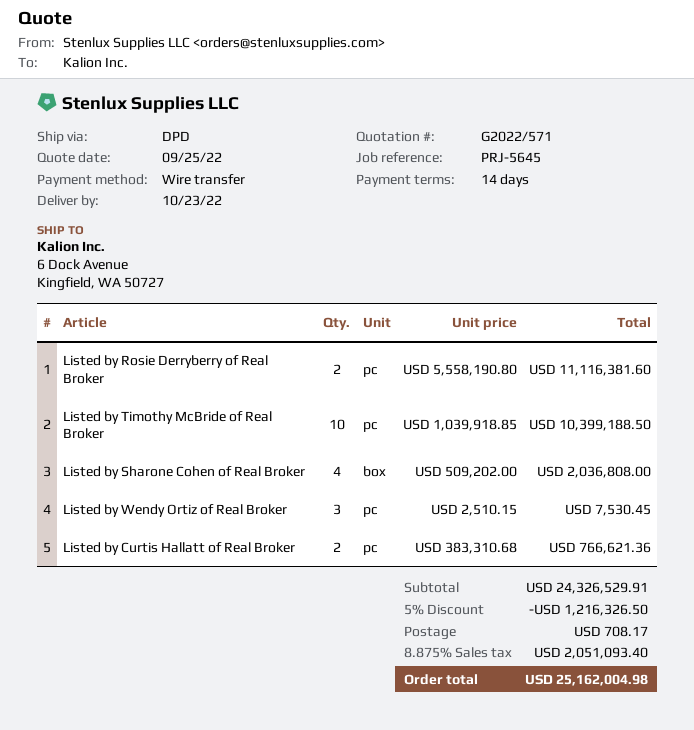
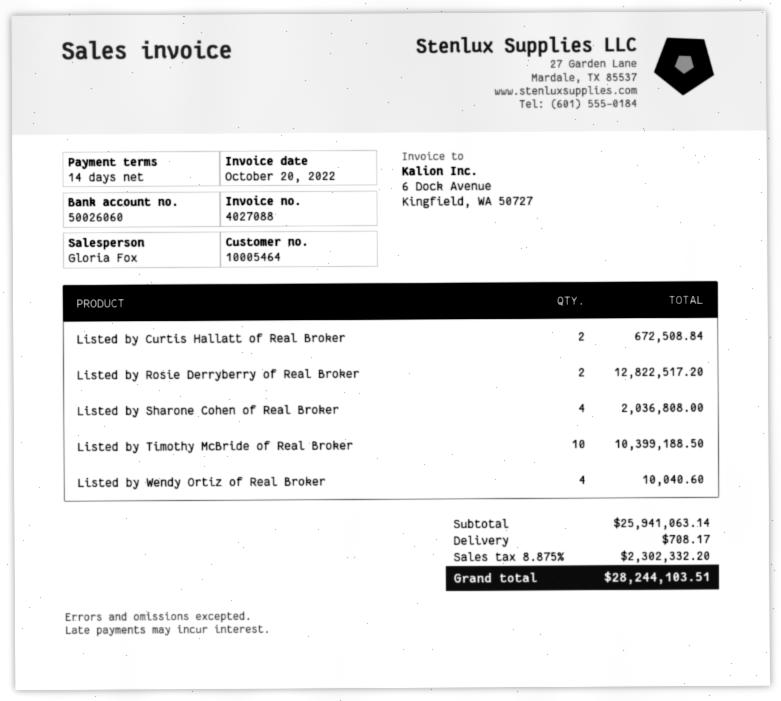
Listed by Rosie Derryberry of Real Broker: 2 for 11116381.60 -> 2 for 12822517.20
Listed by Wendy Ortiz of Real Broker: 3 for 7530.45 -> 4 for 10040.60
Listed by Curtis Hallatt of Real Broker: 2 for 766621.36 -> 2 for 672508.84
subtotal: 24326529.91 -> 25941063.14
discount: 5% = 1216326.50 -> none
tax: 8.875% = 2051093.40 -> 8.875% = 2302332.20
total: 25162004.98 -> 28244103.51

